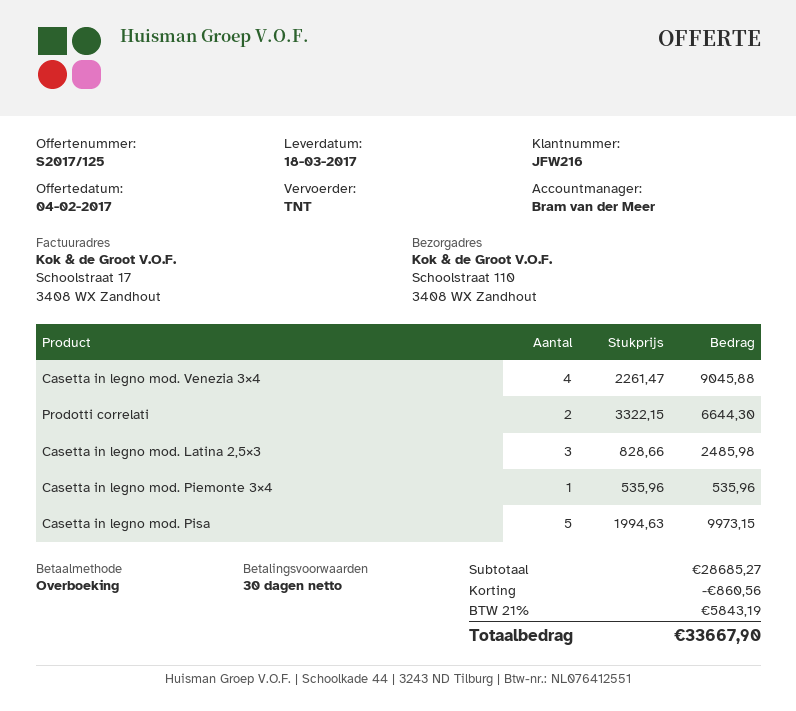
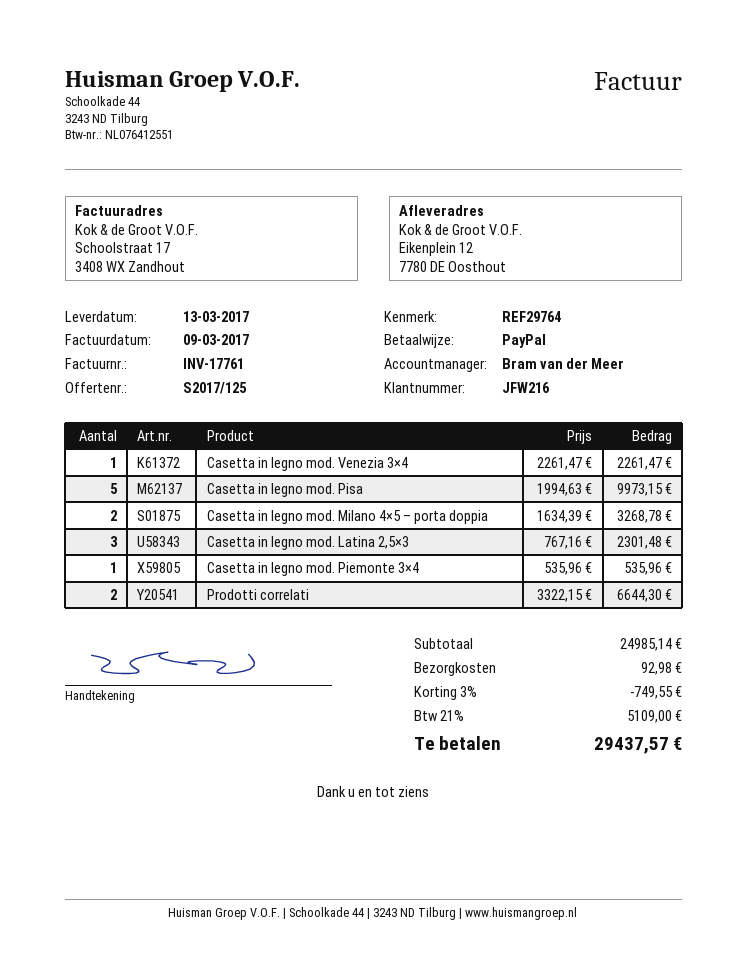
delivery date: 2017-03-18 -> 2017-03-13
payment method: bank transfer -> PayPal
ship to: Schoolstraat 110, 3408 WX Zandhout -> Eikenplein 12, 7780 DE Oosthout
Casetta in legno mod. Venezia 3×4: 4 x 2261.47 = 9045.88 -> 1 x 2261.47 = 2261.47
Casetta in legno mod. Latina 2,5×3: 3 x 828.66 = 2485.98 -> 3 x 767.16 = 2301.48
Casetta in legno mod. Milano 4×5 – porta doppia: none -> 2 x 1634.39 = 3268.78
subtotal: 28685.27 -> 24985.14
discount: 860.56 -> 749.55
shipping: none -> 92.98
tax: 21% = 5843.19 -> 21% = 5109.00
total: 33667.90 -> 29437.57

